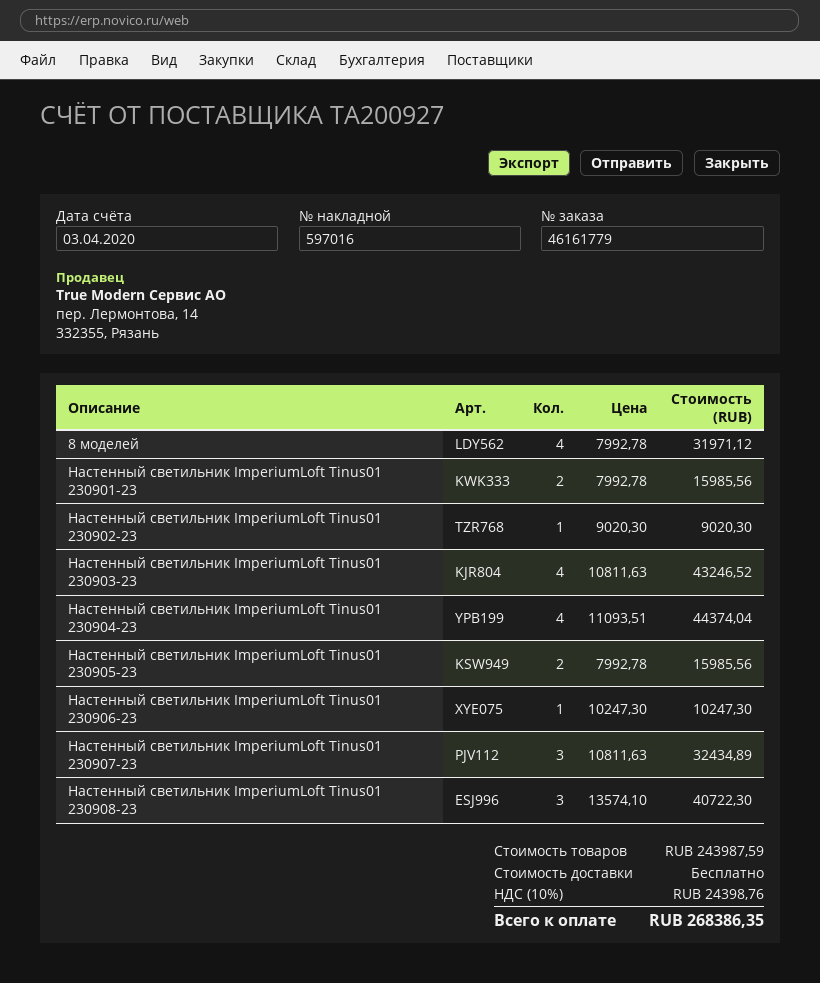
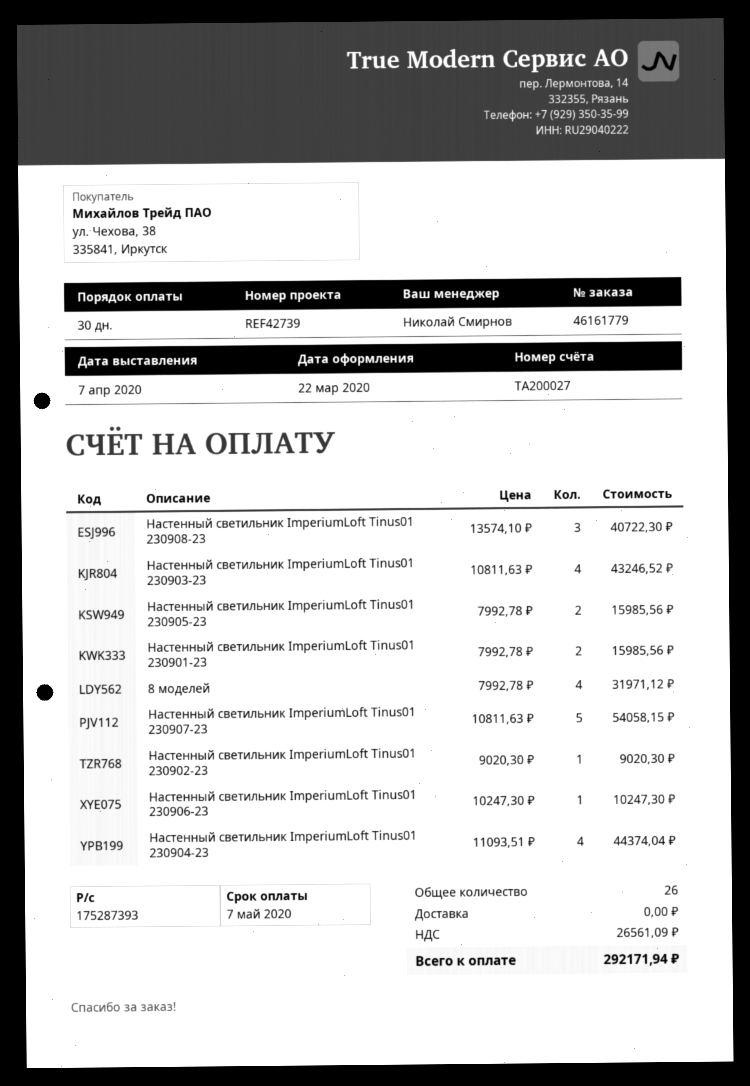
invoice number: TA200927 -> TA200027
invoice date: 2020-04-03 -> 2020-04-07
Настенный светильник ImperiumLoft Tinus01 230907-23: 3 x 10811.63 = 32434.89 -> 5 x 10811.63 = 54058.15
tax: 24398.76 -> 26561.09
total: 268386.35 -> 292171.94

